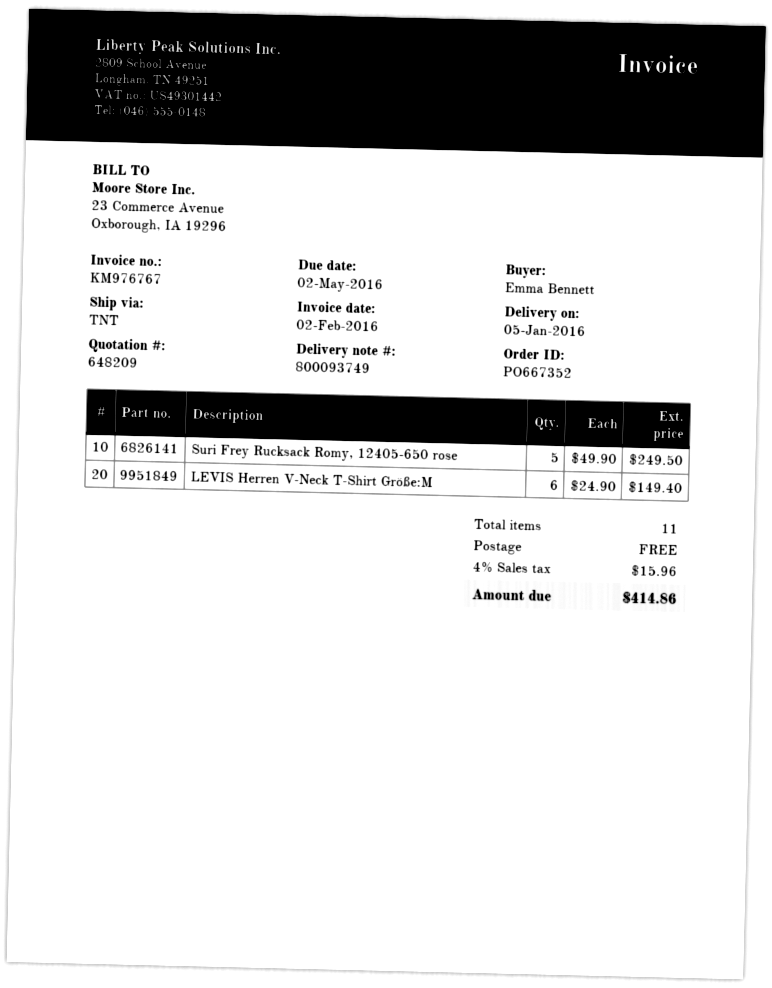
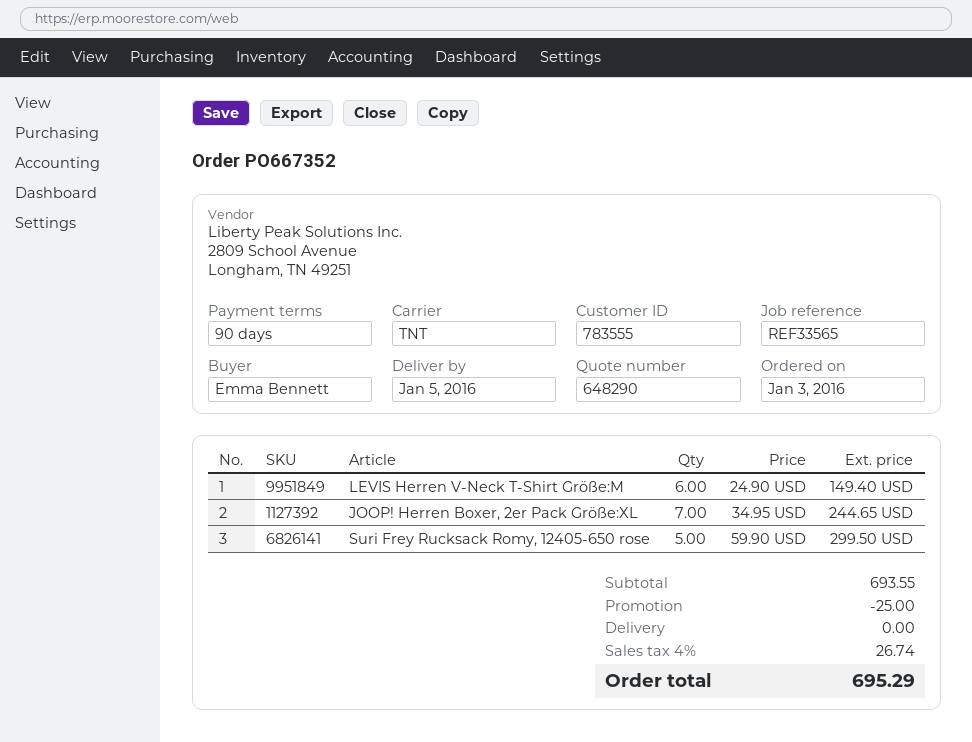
quote number: 648209 -> 648290
Suri Frey Rucksack Romy, 12405-650 rose: 5 x 49.90 = 249.50 -> 5 x 59.90 = 299.50
JOOP! Herren Boxer, 2er Pack Größe:XL: none -> 7 x 34.95 = 244.65
discount: none -> 25.00
tax: 4% = 15.96 -> 4% = 26.74
total: 414.86 -> 695.29

